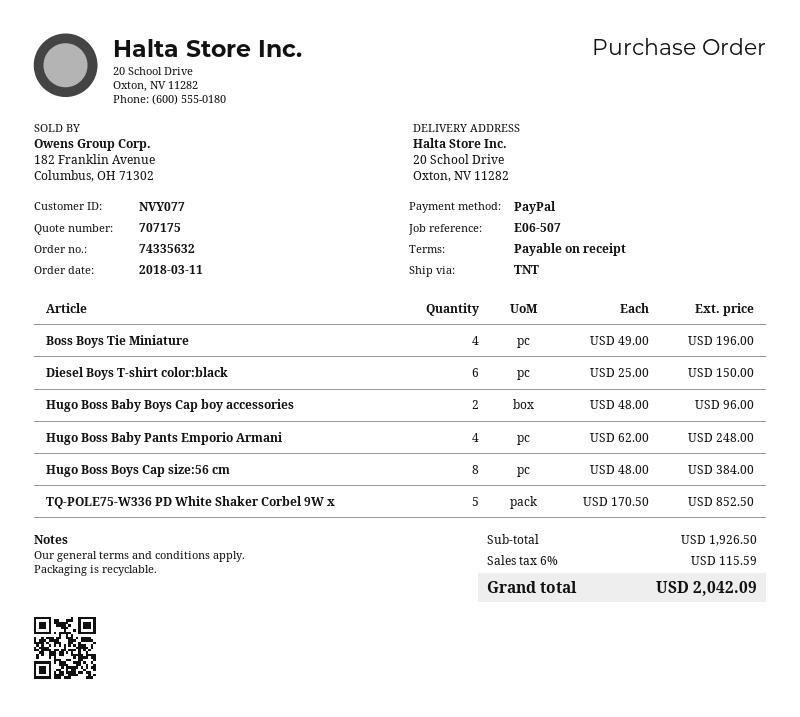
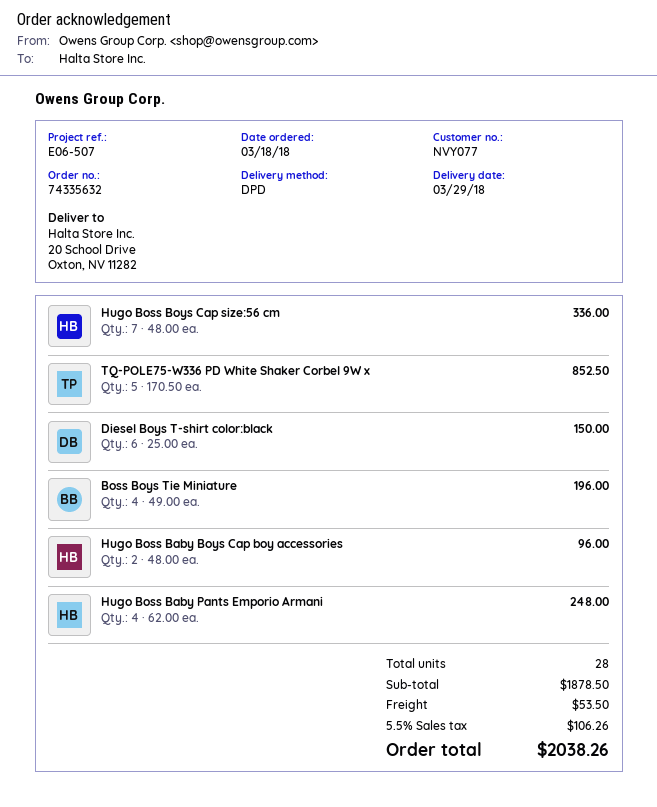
order date: 2018-03-11 -> 2018-03-18
shipping method: TNT -> DPD
Hugo Boss Boys Cap size:56 cm: 8 x 48.00 = 384.00 -> 7 x 48.00 = 336.00
subtotal: 1926.50 -> 1878.50
shipping: none -> 53.50
tax: 6% = 115.59 -> 5.5% = 106.26
total: 2042.09 -> 2038.26

